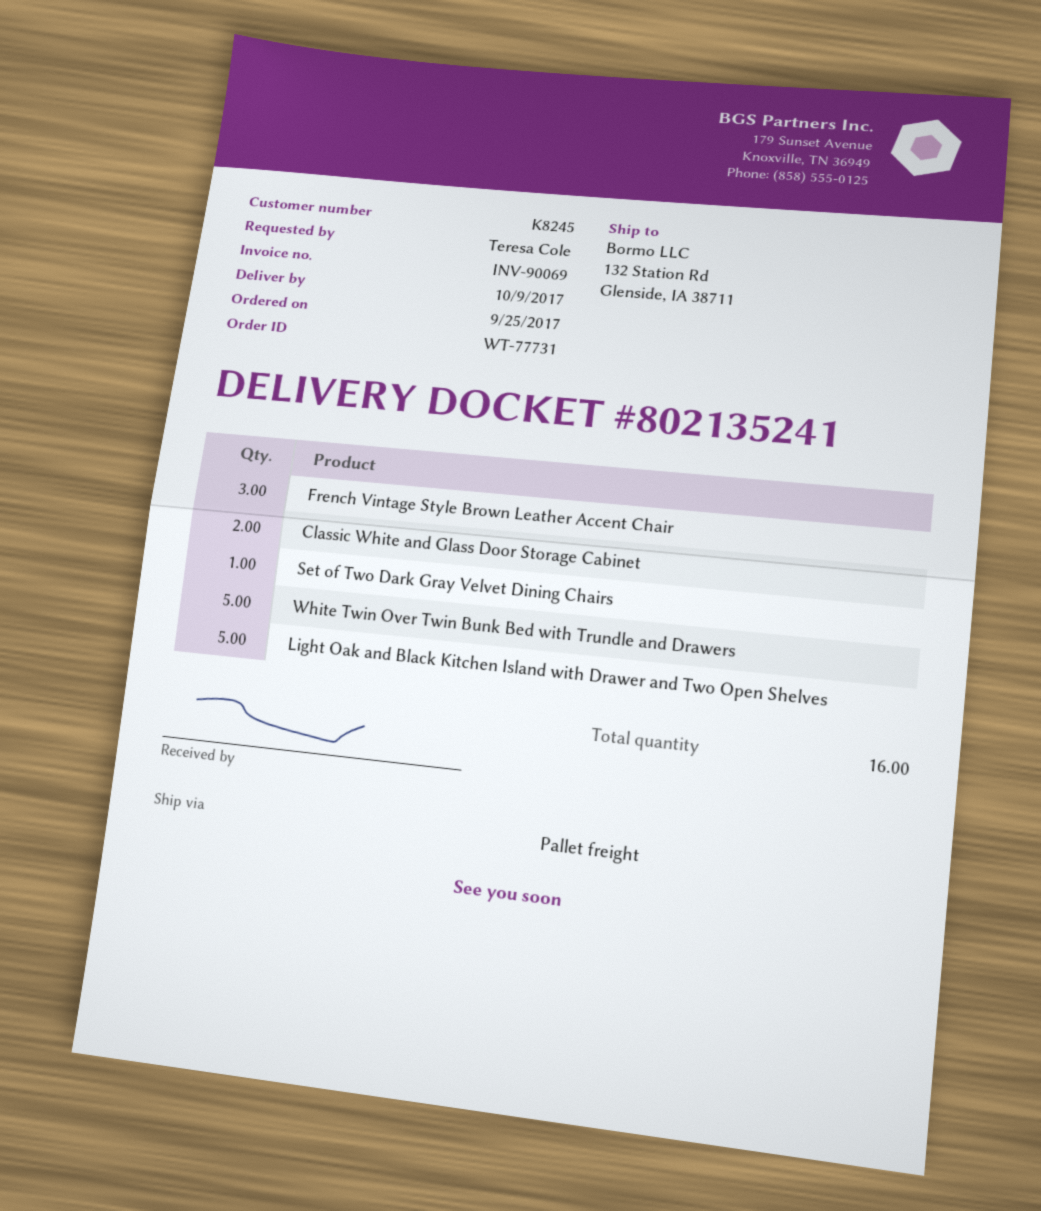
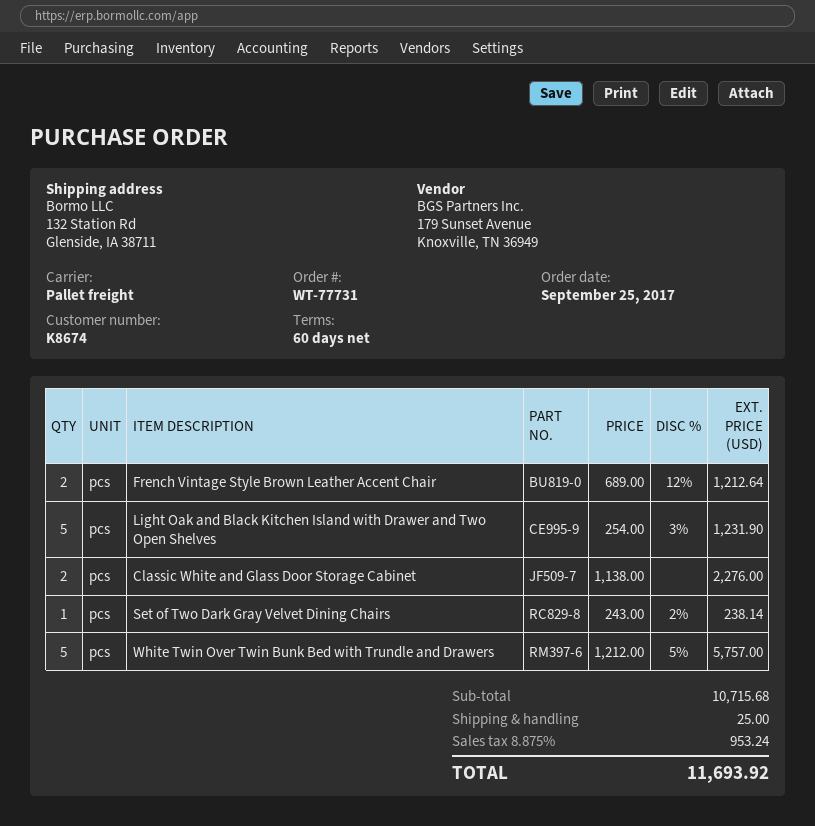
customer number: K8245 -> K8674
French Vintage Style Brown Leather Accent Chair: 3 -> 2

